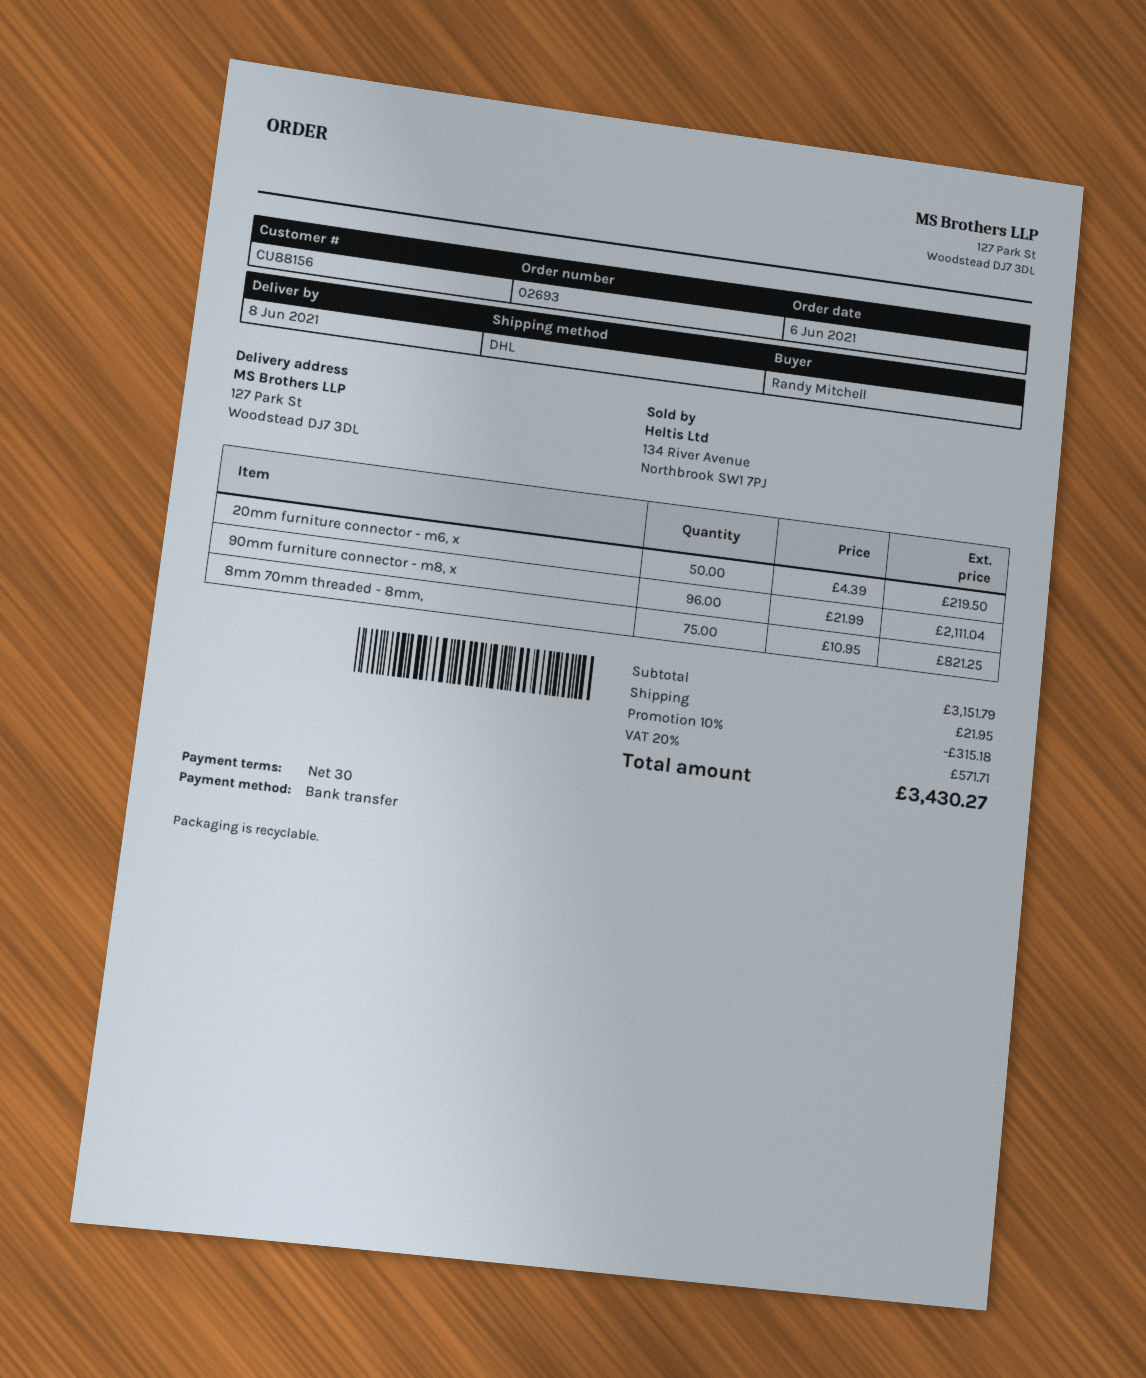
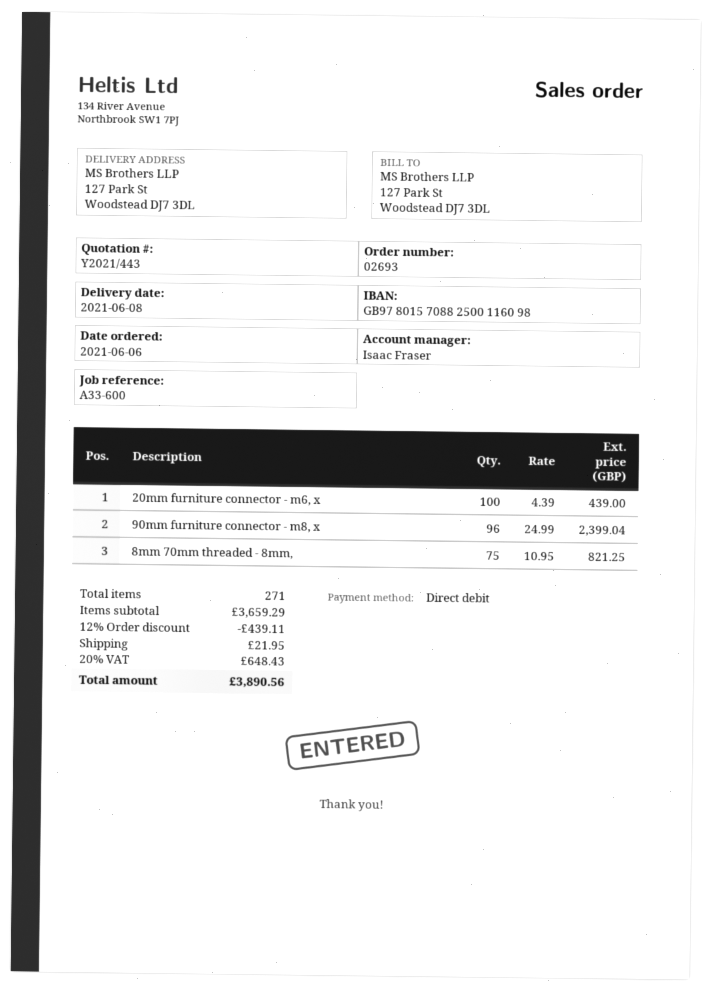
payment method: bank transfer -> direct debit
20mm furniture connector - m6, x: 50 x 4.39 = 219.50 -> 100 x 4.39 = 439.00
90mm furniture connector - m8, x: 96 x 21.99 = 2111.04 -> 96 x 24.99 = 2399.04
subtotal: 3151.79 -> 3659.29
discount: 10% = 315.18 -> 12% = 439.11
tax: 20% = 571.71 -> 20% = 648.43
total: 3430.27 -> 3890.56

